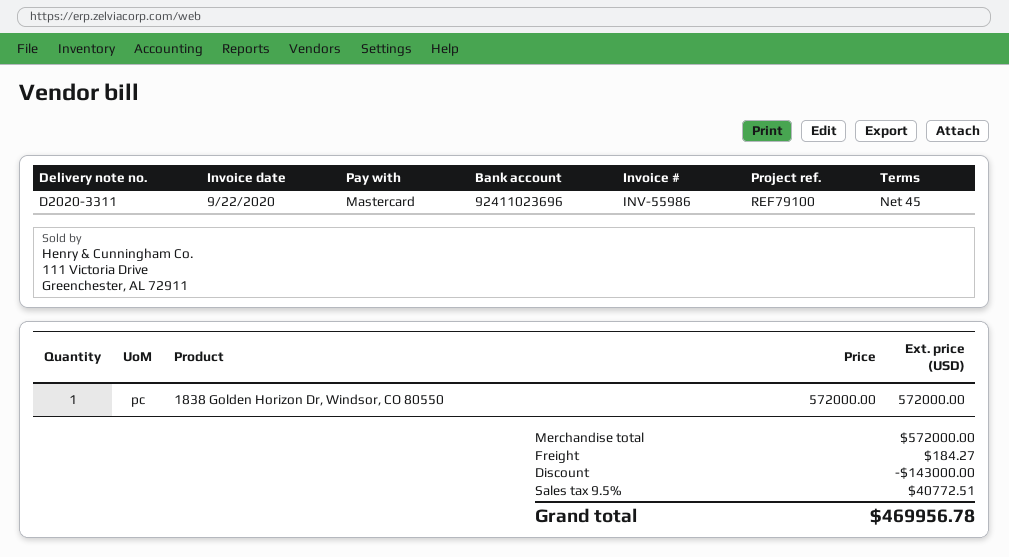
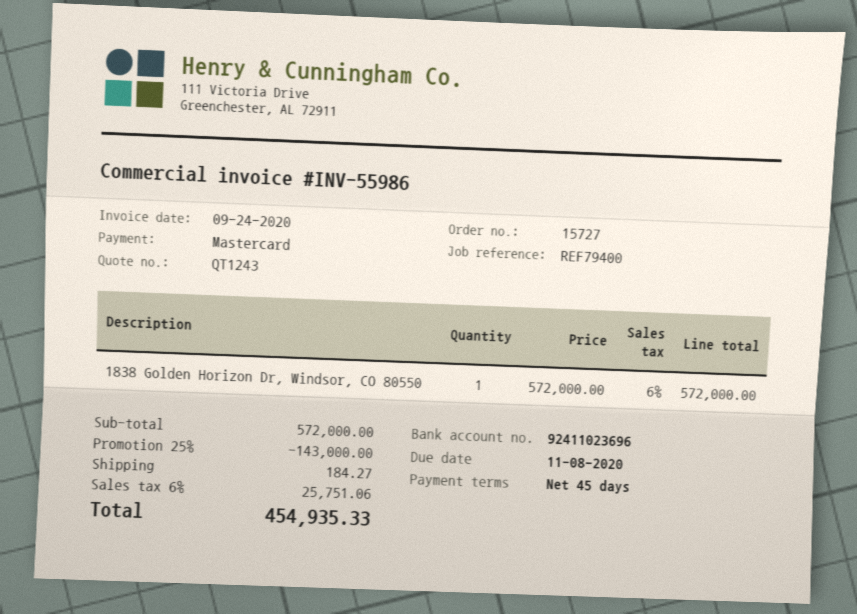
invoice date: 2020-09-22 -> 2020-09-24
reference: REF79100 -> REF79400
tax: 9.5% = 40772.51 -> 6% = 25751.06
total: 469956.78 -> 454935.33

